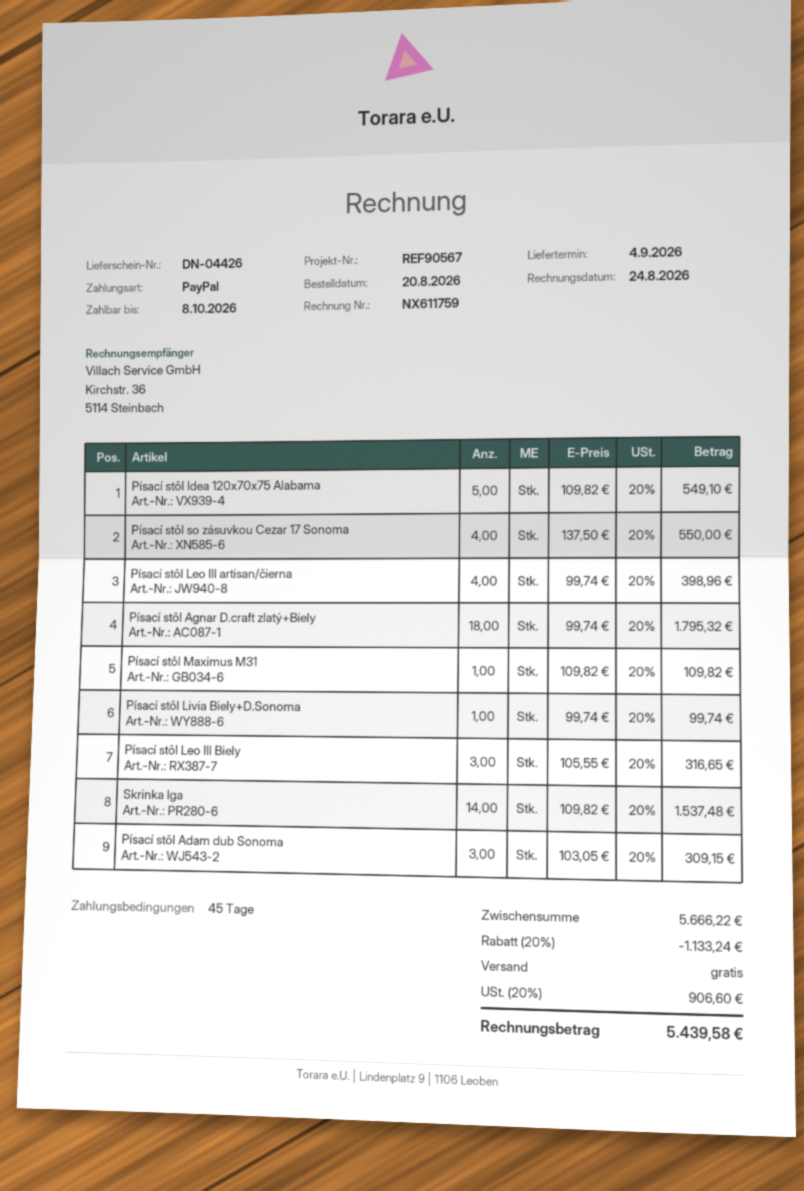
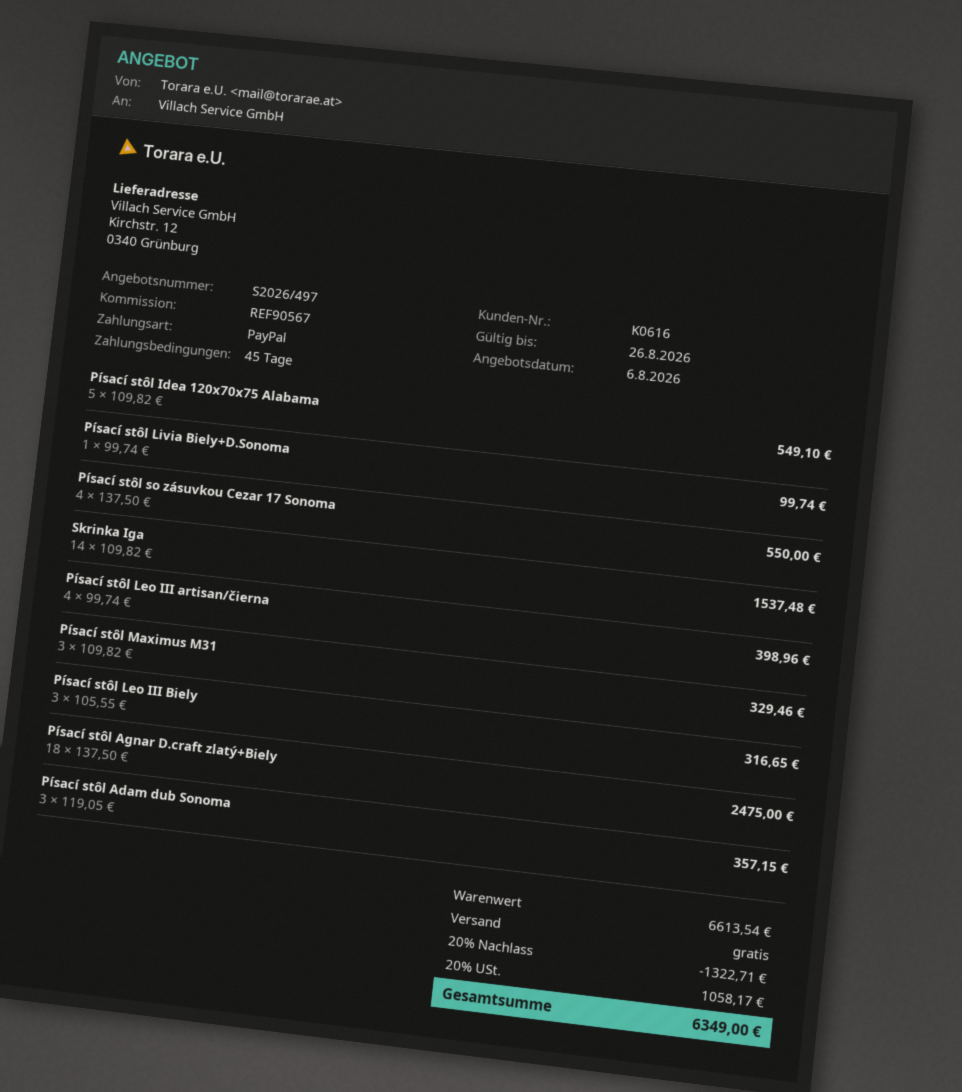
Písací stôl Agnar D.craft zlatý+Biely: 18 x 99.74 = 1795.32 -> 18 x 137.50 = 2475.00
Písací stôl Maximus M31: 1 x 109.82 = 109.82 -> 3 x 109.82 = 329.46
Písací stôl Adam dub Sonoma: 3 x 103.05 = 309.15 -> 3 x 119.05 = 357.15
subtotal: 5666.22 -> 6613.54
discount: 20% = 1133.24 -> 20% = 1322.71
tax: 20% = 906.60 -> 20% = 1058.17
total: 5439.58 -> 6349.00

